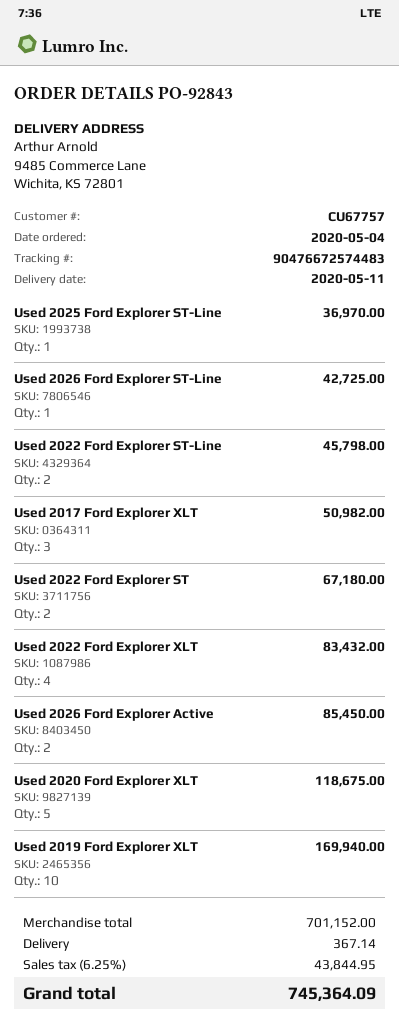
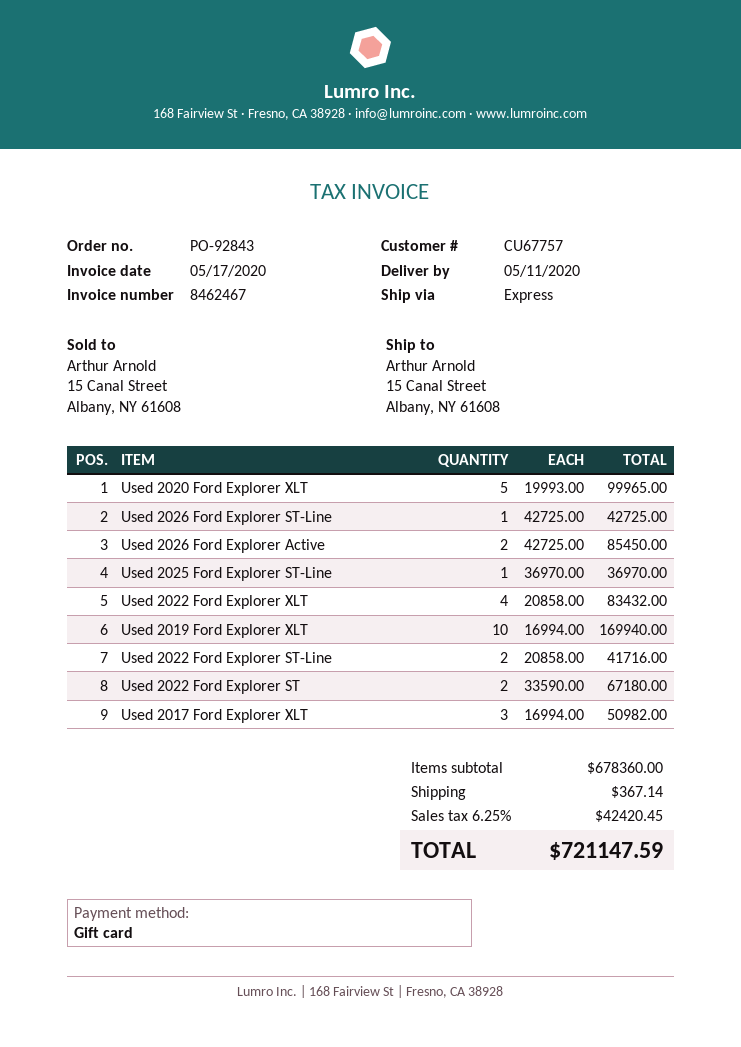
ship to: 9485 Commerce Lane, Wichita, KS 72801 -> 15 Canal Street, Albany, NY 61608
Used 2022 Ford Explorer ST-Line: 2 for 45798.00 -> 2 for 41716.00
Used 2020 Ford Explorer XLT: 5 for 118675.00 -> 5 for 99965.00
subtotal: 701152.00 -> 678360.00
tax: 6.25% = 43844.95 -> 6.25% = 42420.45
total: 745364.09 -> 721147.59

